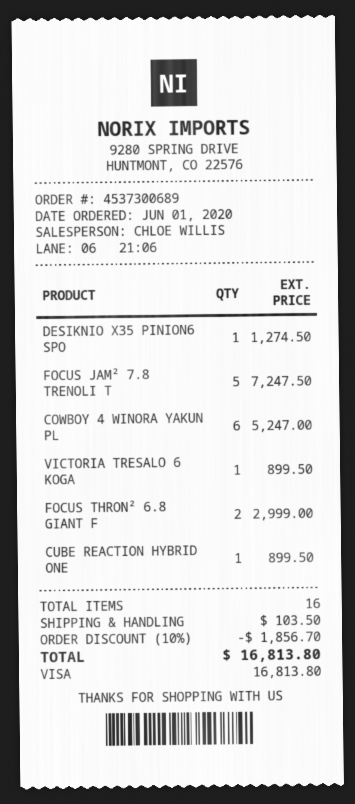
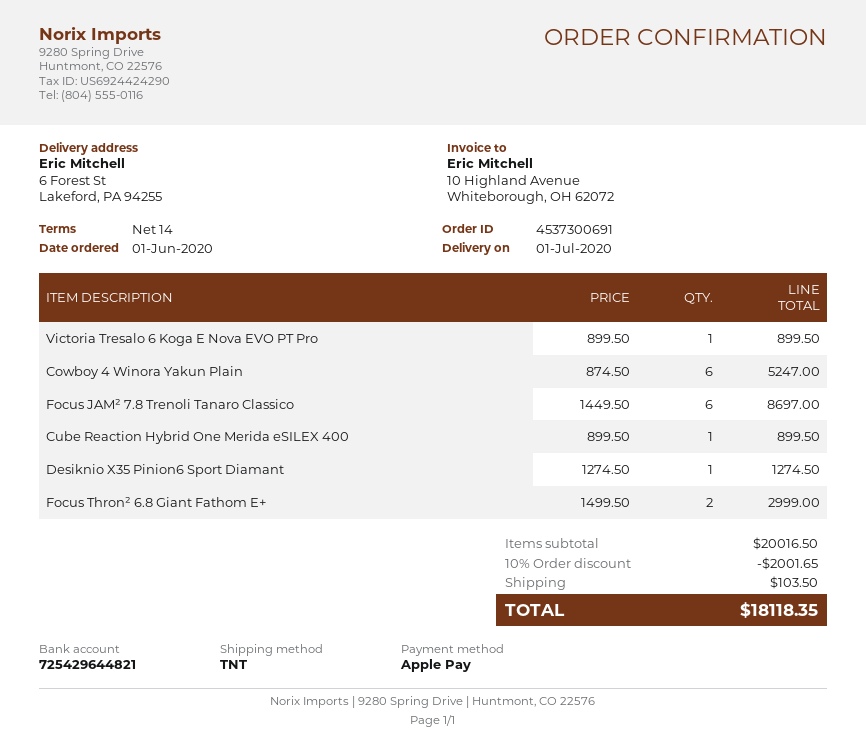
order number: 4537300689 -> 4537300691
payment method: Visa -> Apple Pay
FOCUS JAM² 7.8 TRENOLI T: 5 for 7247.50 -> 6 for 8697.00
discount: 10% = 1856.70 -> 10% = 2001.65
total: 16813.80 -> 18118.35

